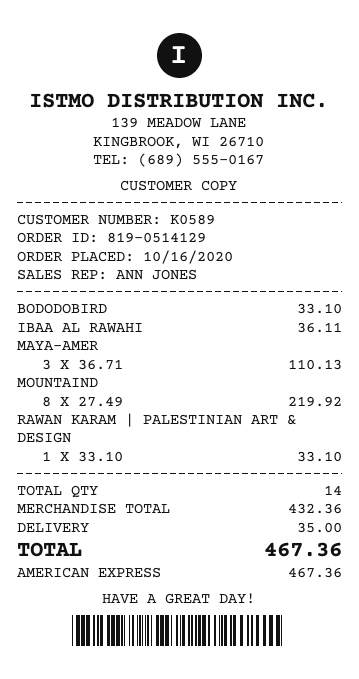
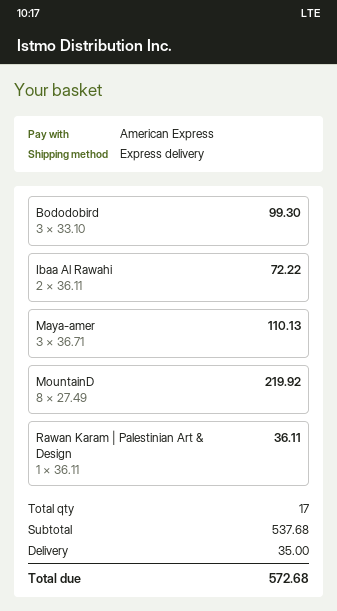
BODODOBIRD: 1 x 33.10 = 33.10 -> 3 x 33.10 = 99.30
IBAA AL RAWAHI: 1 x 36.11 = 36.11 -> 2 x 36.11 = 72.22
RAWAN KARAM | PALESTINIAN ART & DESIGN: 1 x 33.10 = 33.10 -> 1 x 36.11 = 36.11
total quantity: 14 -> 17
subtotal: 432.36 -> 537.68
total: 467.36 -> 572.68

